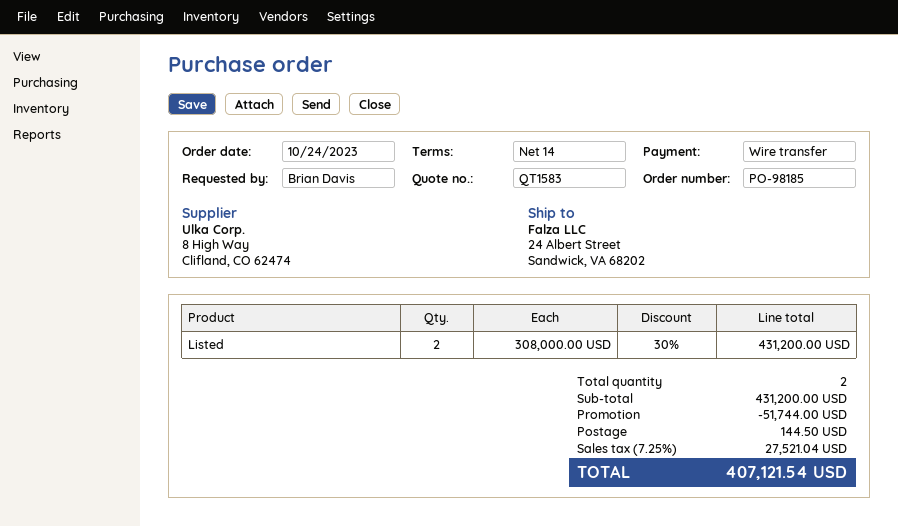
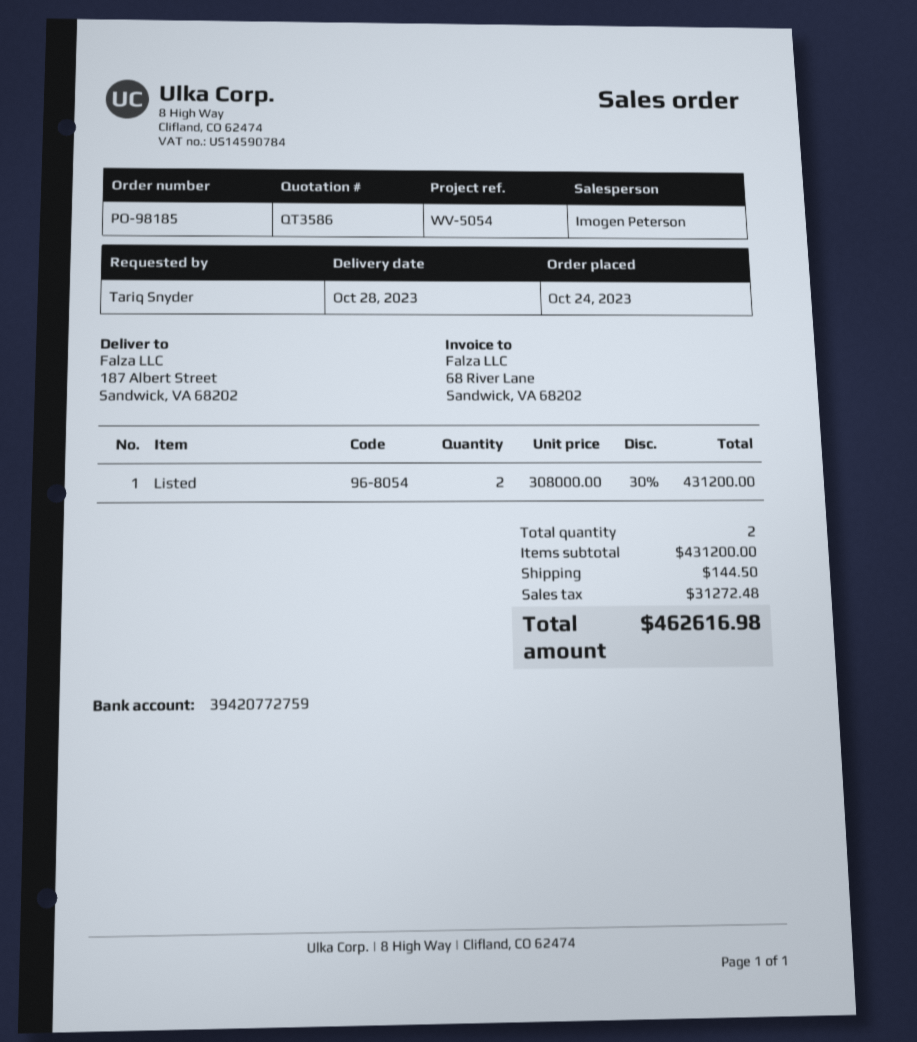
quote number: QT1583 -> QT3586
ordered by: Brian Davis -> Tariq Snyder
ship to: 24 Albert Street, Sandwick, VA 68202 -> 187 Albert Street, Sandwick, VA 68202
discount: 51744.00 -> none
tax: 27521.04 -> 31272.48
total: 407121.54 -> 462616.98

